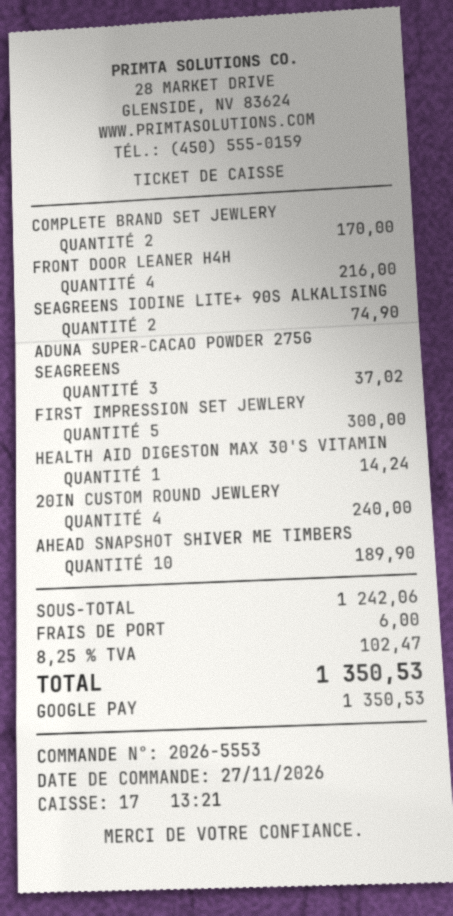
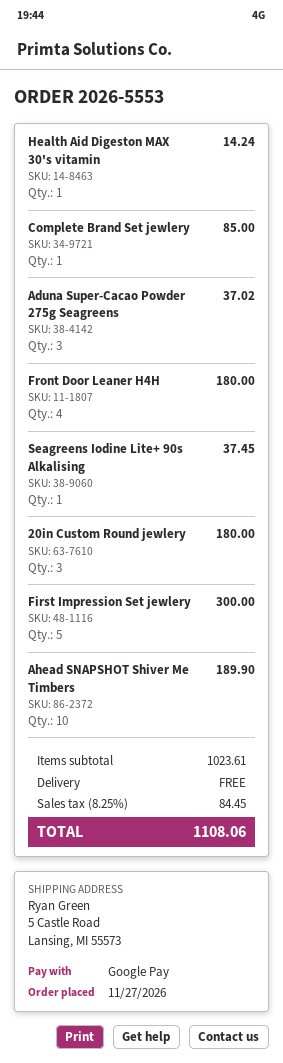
COMPLETE BRAND SET JEWLERY: 2 for 170.00 -> 1 for 85.00
FRONT DOOR LEANER H4H: 4 for 216.00 -> 4 for 180.00
SEAGREENS IODINE LITE+ 90S ALKALISING: 2 for 74.90 -> 1 for 37.45
20IN CUSTOM ROUND JEWLERY: 4 for 240.00 -> 3 for 180.00
subtotal: 1242.06 -> 1023.61
shipping: 6.00 -> 0.00
tax: 8.25% = 102.47 -> 8.25% = 84.45
total: 1350.53 -> 1108.06

